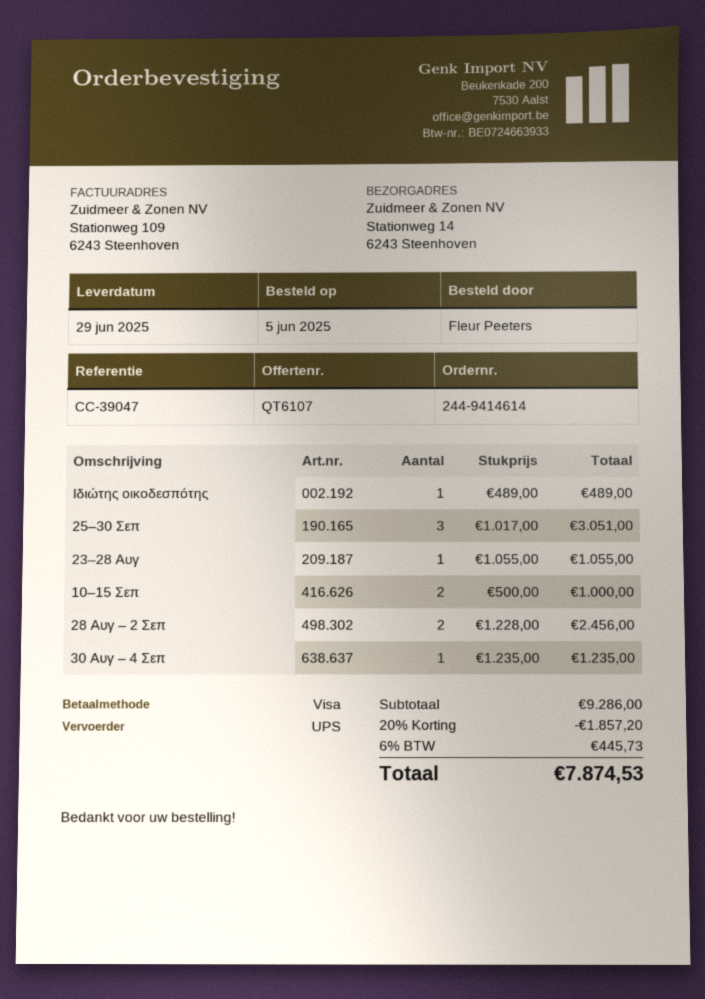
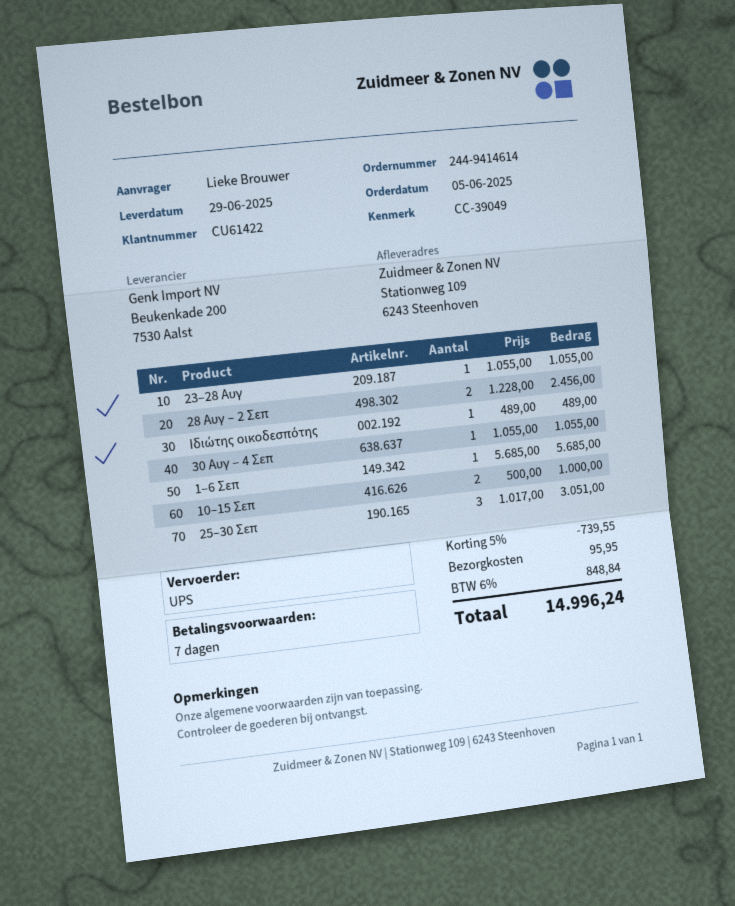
reference: CC-39047 -> CC-39049
ordered by: Fleur Peeters -> Lieke Brouwer
ship to: Stationweg 14, 6243 Steenhoven -> Stationweg 109, 6243 Steenhoven
30 Αυγ – 4 Σεπ: 1 x 1235.00 = 1235.00 -> 1 x 1055.00 = 1055.00
1–6 Σεπ: none -> 1 x 5685.00 = 5685.00
discount: 20% = 1857.20 -> 5% = 739.55
shipping: none -> 95.95
tax: 6% = 445.73 -> 6% = 848.84
total: 7874.53 -> 14996.24

